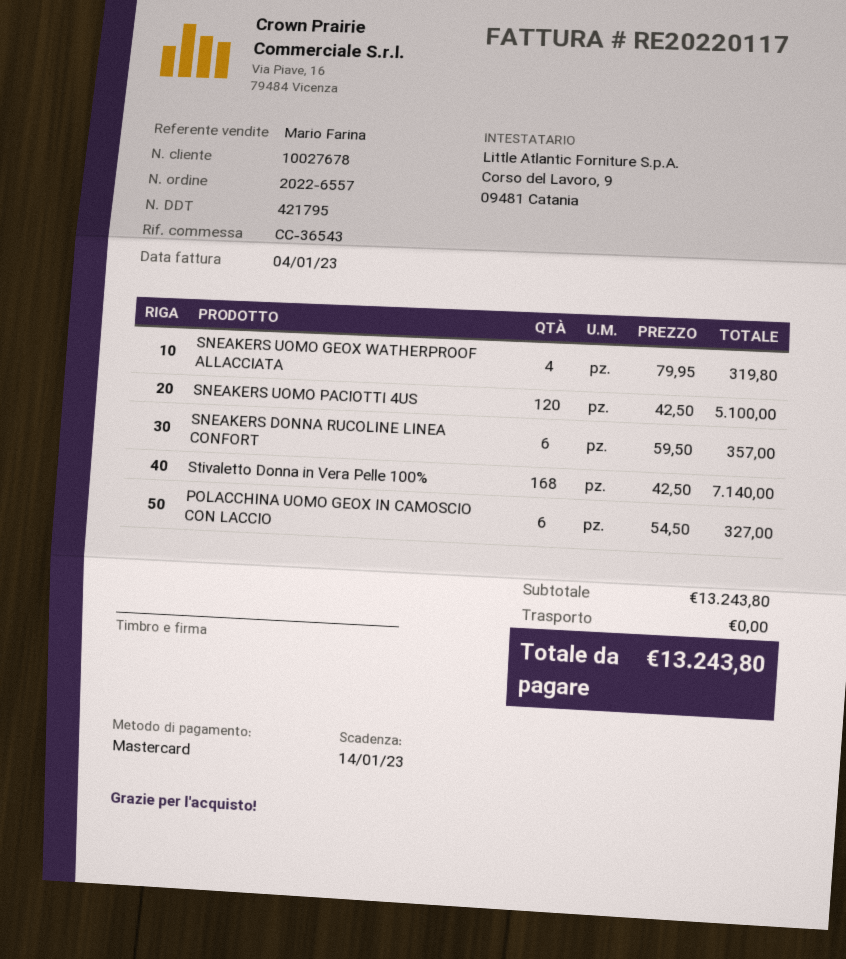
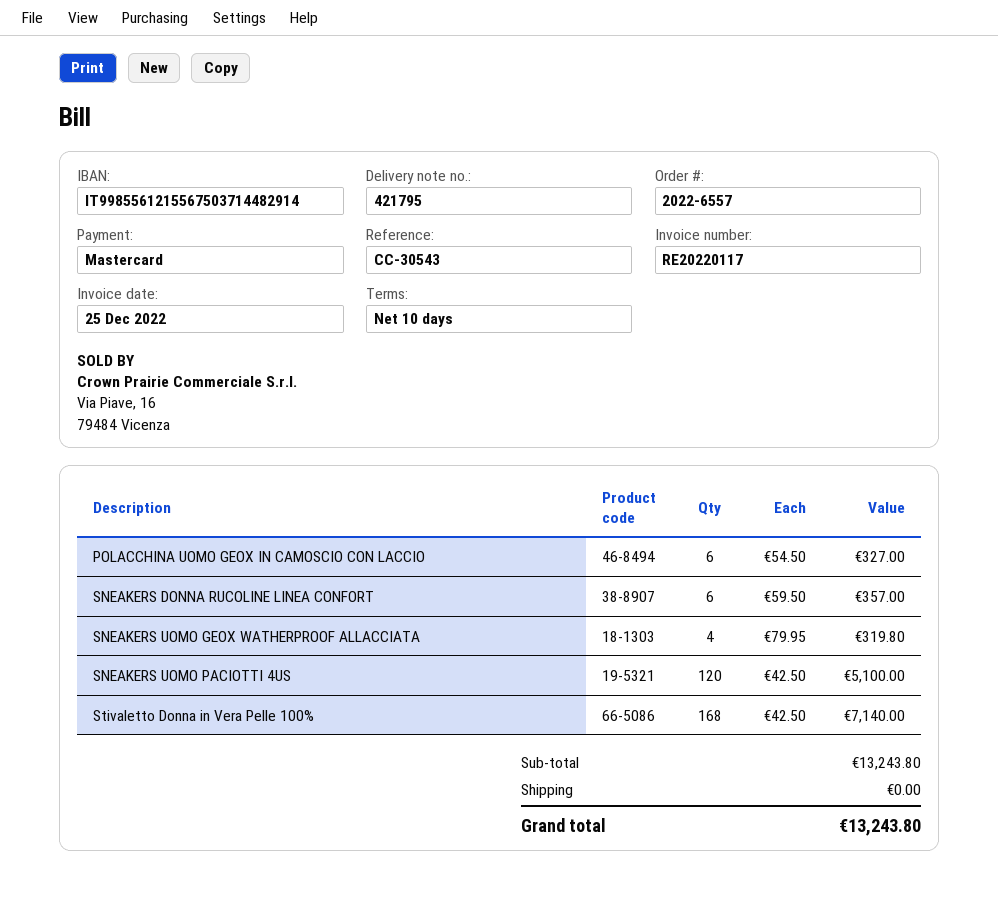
invoice date: 2023-01-04 -> 2022-12-25
reference: CC-36543 -> CC-30543

